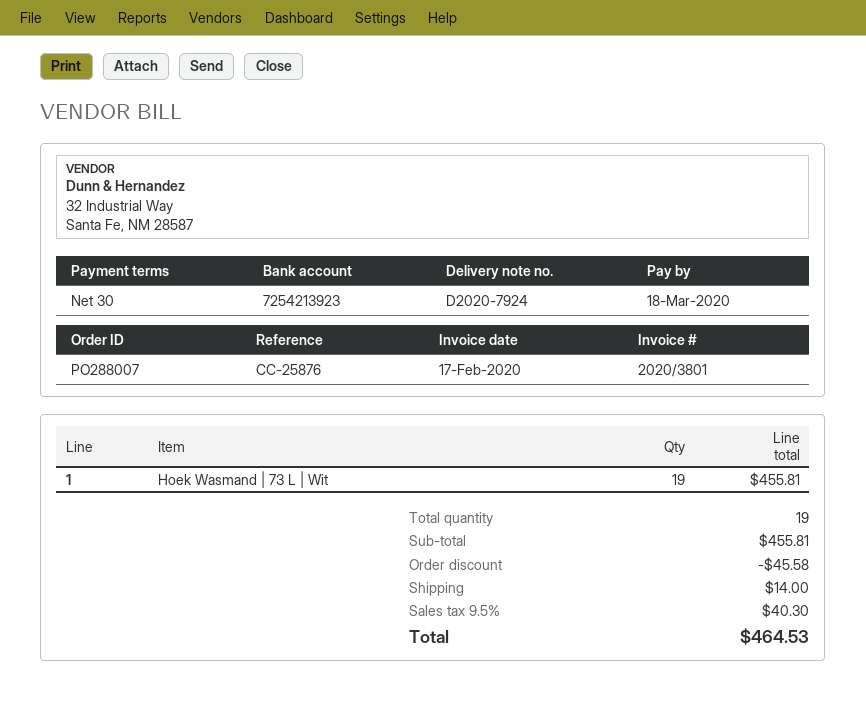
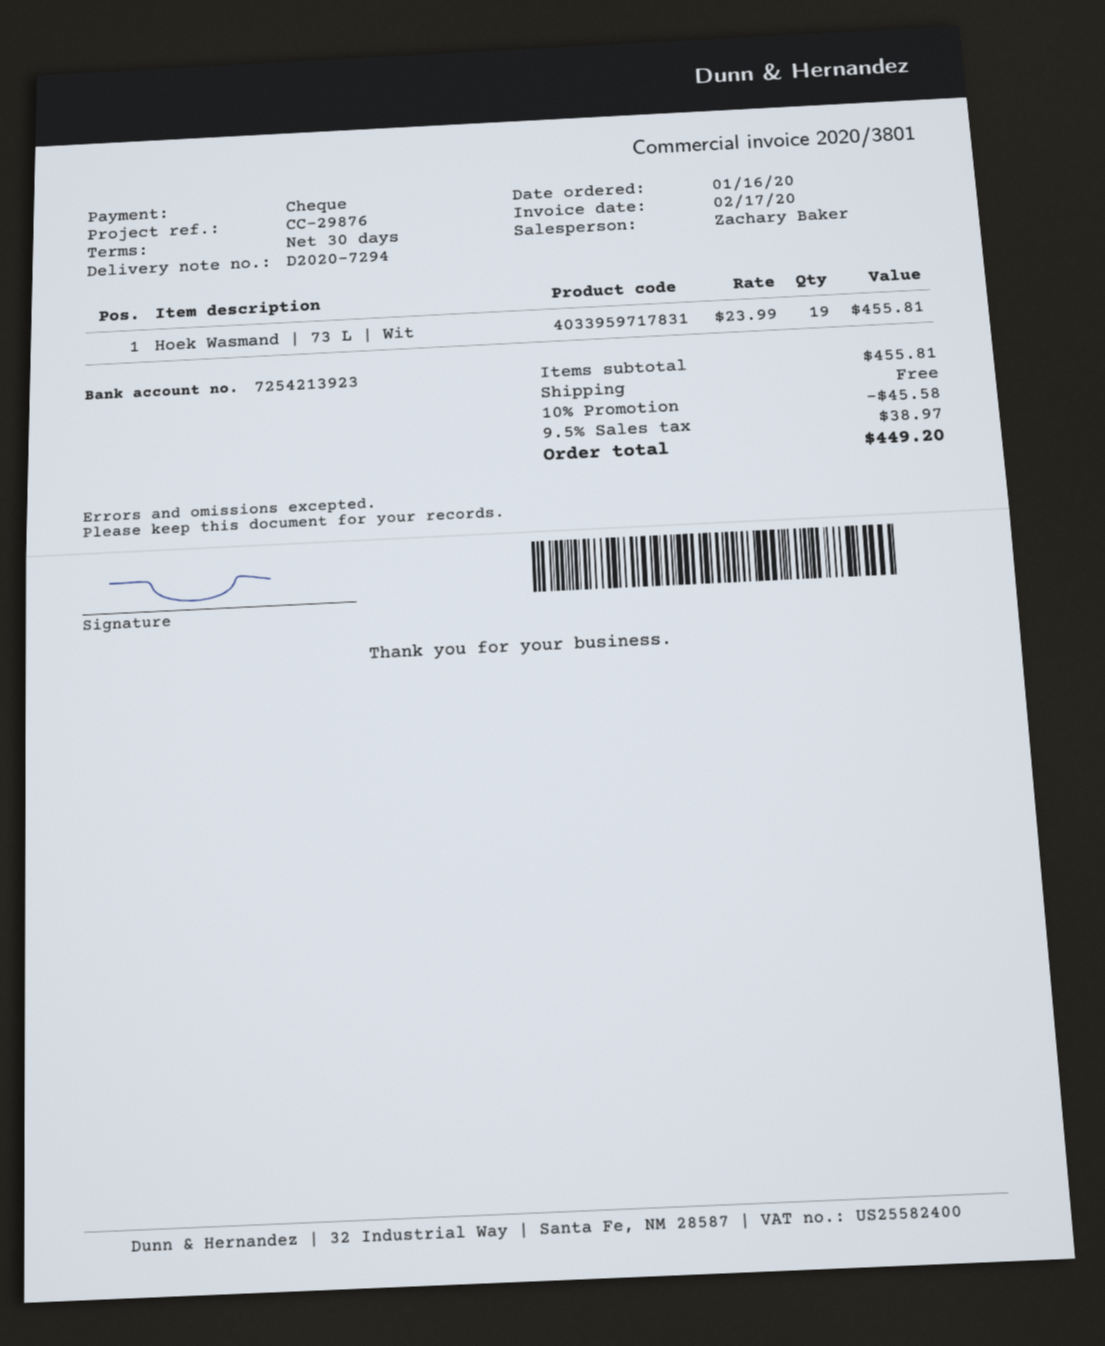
delivery note number: D2020-7924 -> D2020-7294
reference: CC-25876 -> CC-29876
shipping: 14.00 -> 0.00
tax: 9.5% = 40.30 -> 9.5% = 38.97
total: 464.53 -> 449.20

